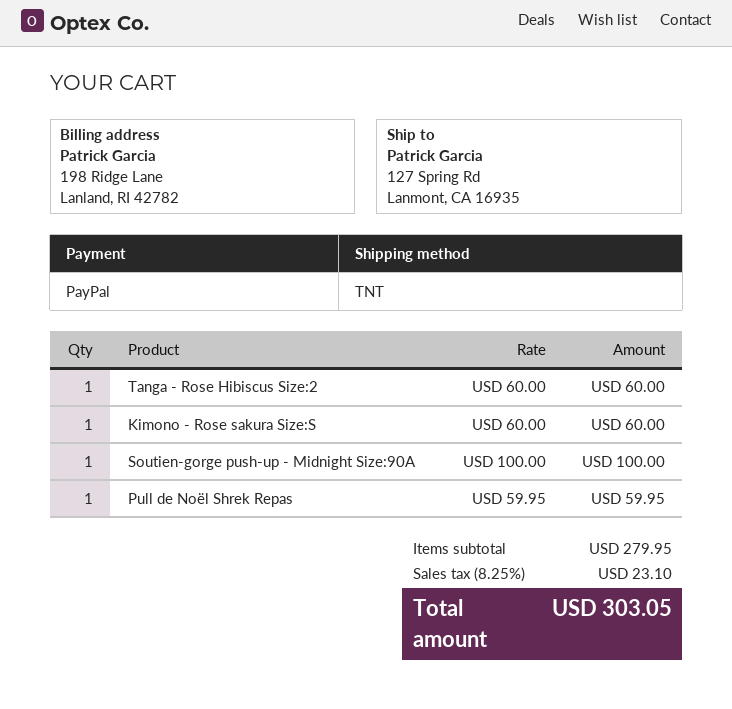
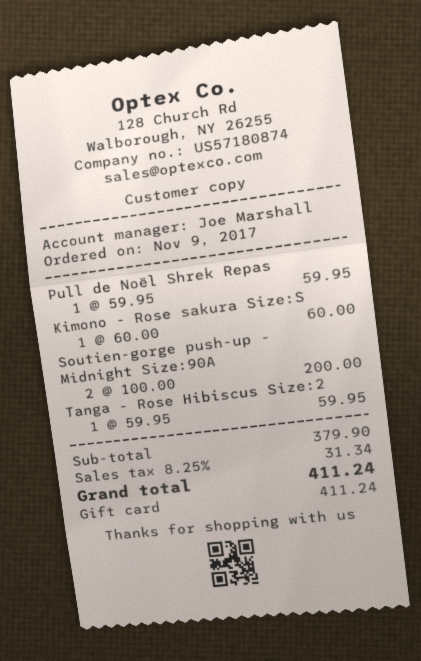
payment method: PayPal -> gift card
Tanga - Rose Hibiscus Size:2: 1 x 60.00 = 60.00 -> 1 x 59.95 = 59.95
Soutien-gorge push-up - Midnight Size:90A: 1 x 100.00 = 100.00 -> 2 x 100.00 = 200.00
subtotal: 279.95 -> 379.90
tax: 8.25% = 23.10 -> 8.25% = 31.34
total: 303.05 -> 411.24

